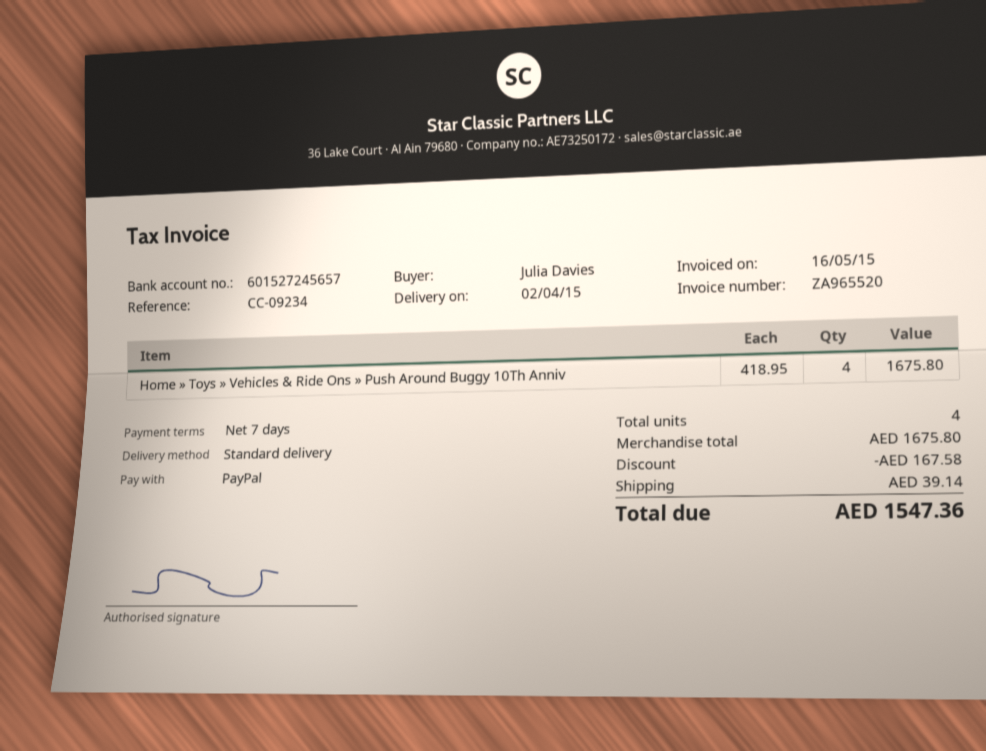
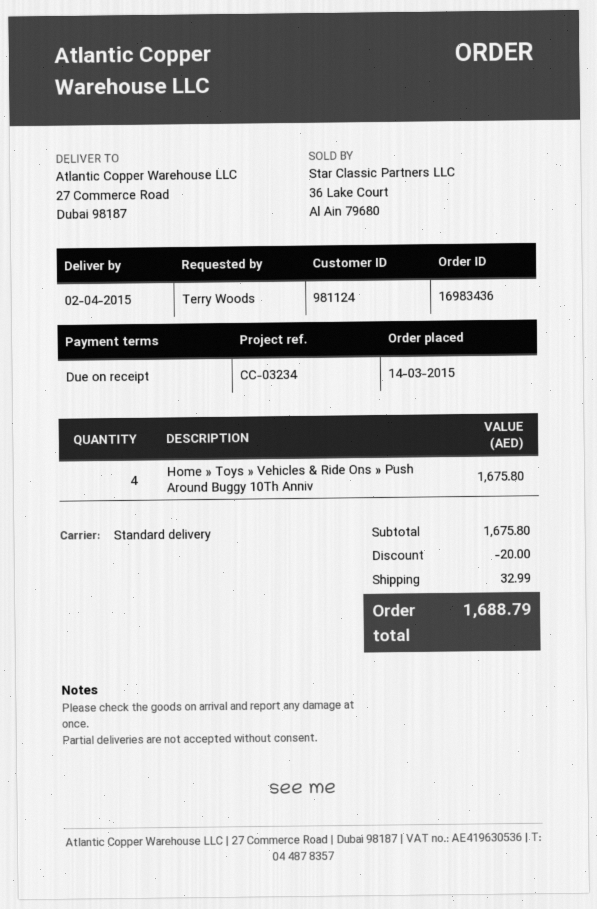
payment terms: 7 days -> on receipt
reference: CC-09234 -> CC-03234
ordered by: Julia Davies -> Terry Woods
discount: 167.58 -> 20.00
shipping: 39.14 -> 32.99
total: 1547.36 -> 1688.79

